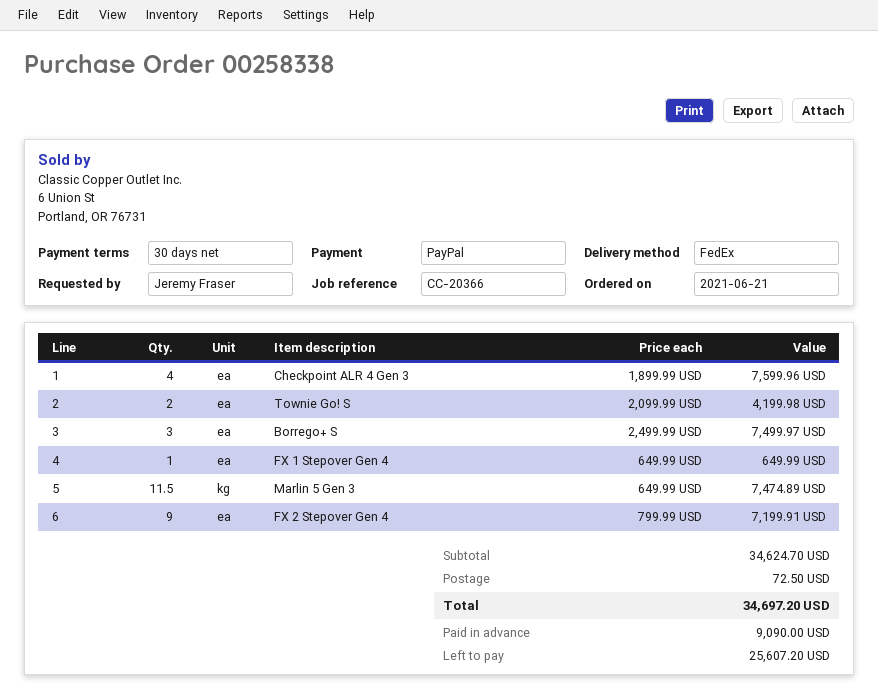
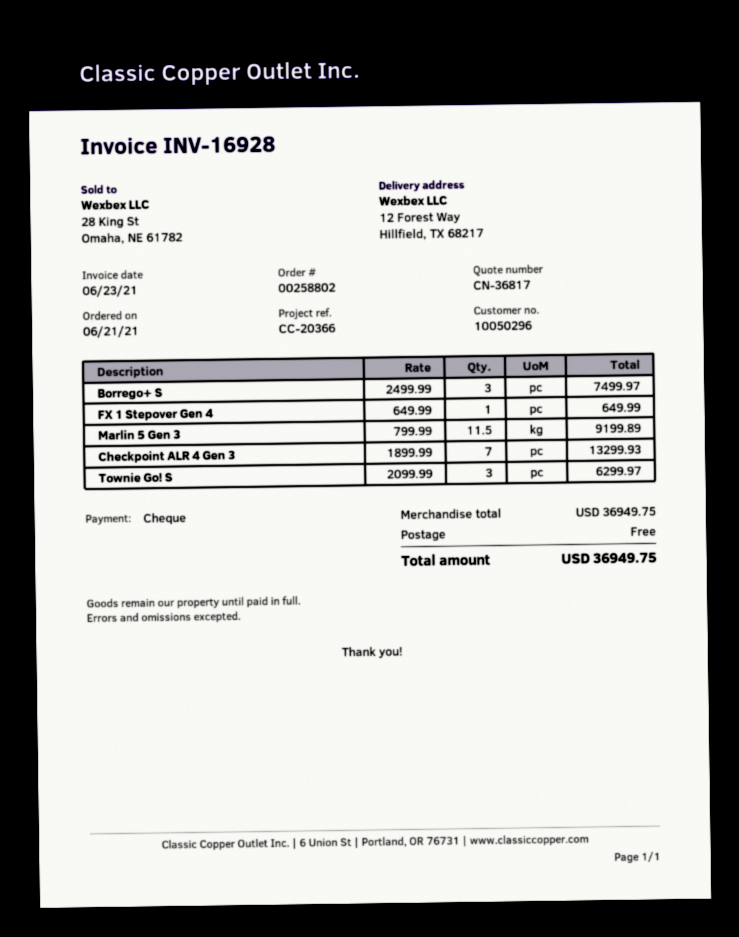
order number: 00258338 -> 00258802
payment method: PayPal -> cheque
Checkpoint ALR 4 Gen 3: 4 x 1899.99 = 7599.96 -> 7 x 1899.99 = 13299.93
Townie Go! S: 2 x 2099.99 = 4199.98 -> 3 x 2099.99 = 6299.97
Marlin 5 Gen 3: 11.5 x 649.99 = 7474.89 -> 11.5 x 799.99 = 9199.89
FX 2 Stepover Gen 4: 9 x 799.99 = 7199.91 -> none
subtotal: 34624.70 -> 36949.75
shipping: 72.50 -> 0.00
total: 34697.20 -> 36949.75

